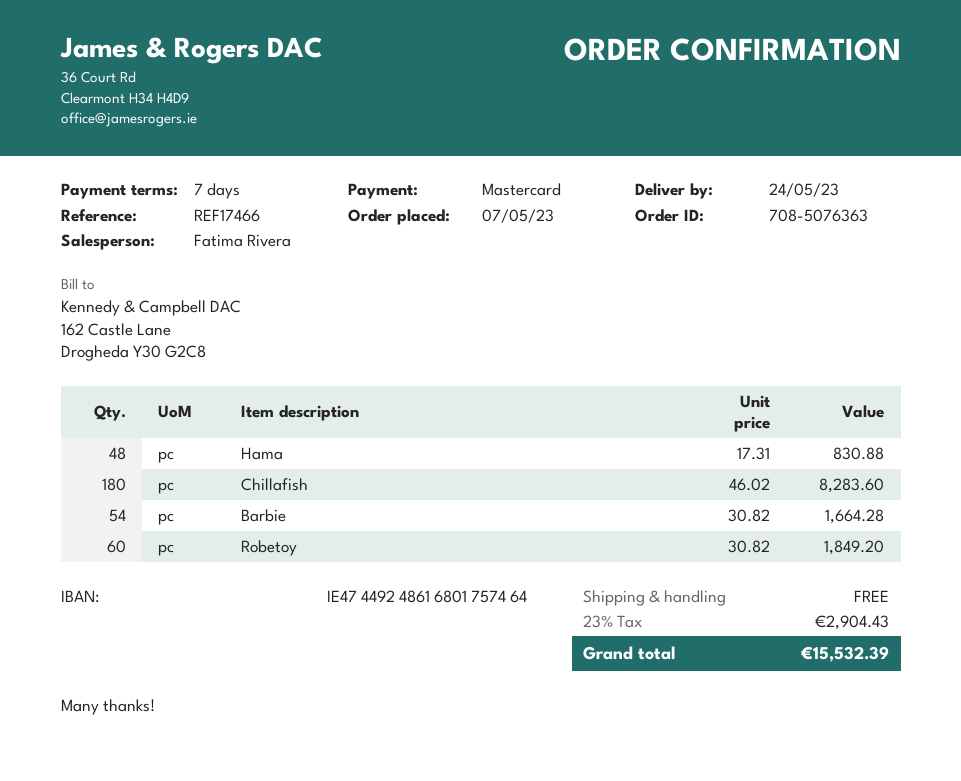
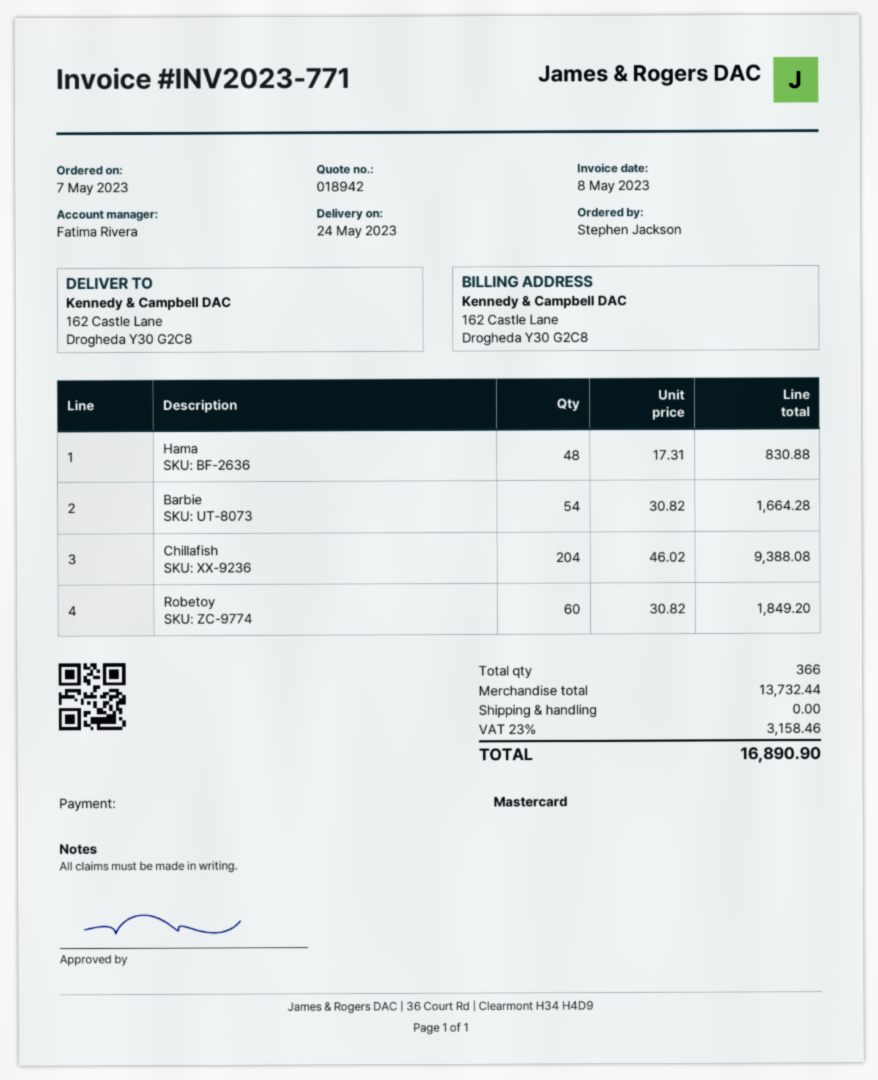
Chillafish: 180 x 46.02 = 8283.60 -> 204 x 46.02 = 9388.08
tax: 23% = 2904.43 -> 23% = 3158.46
total: 15532.39 -> 16890.90

